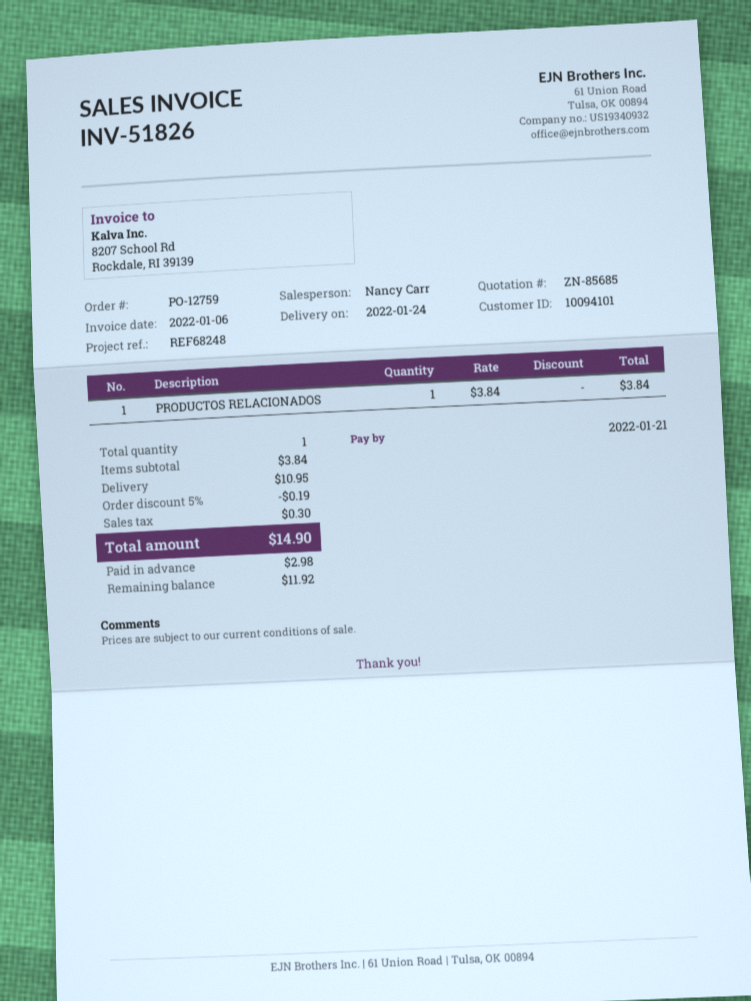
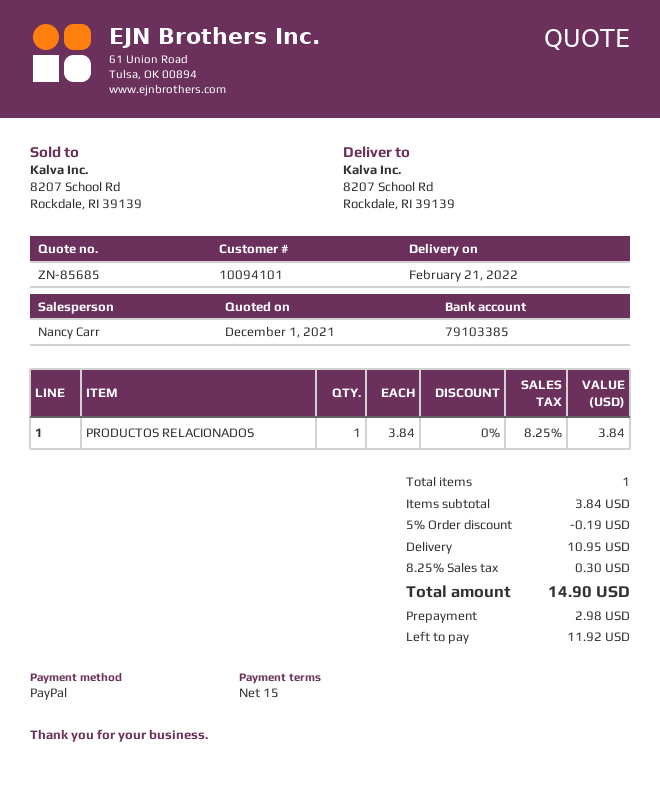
delivery date: 2022-01-24 -> 2022-02-21

